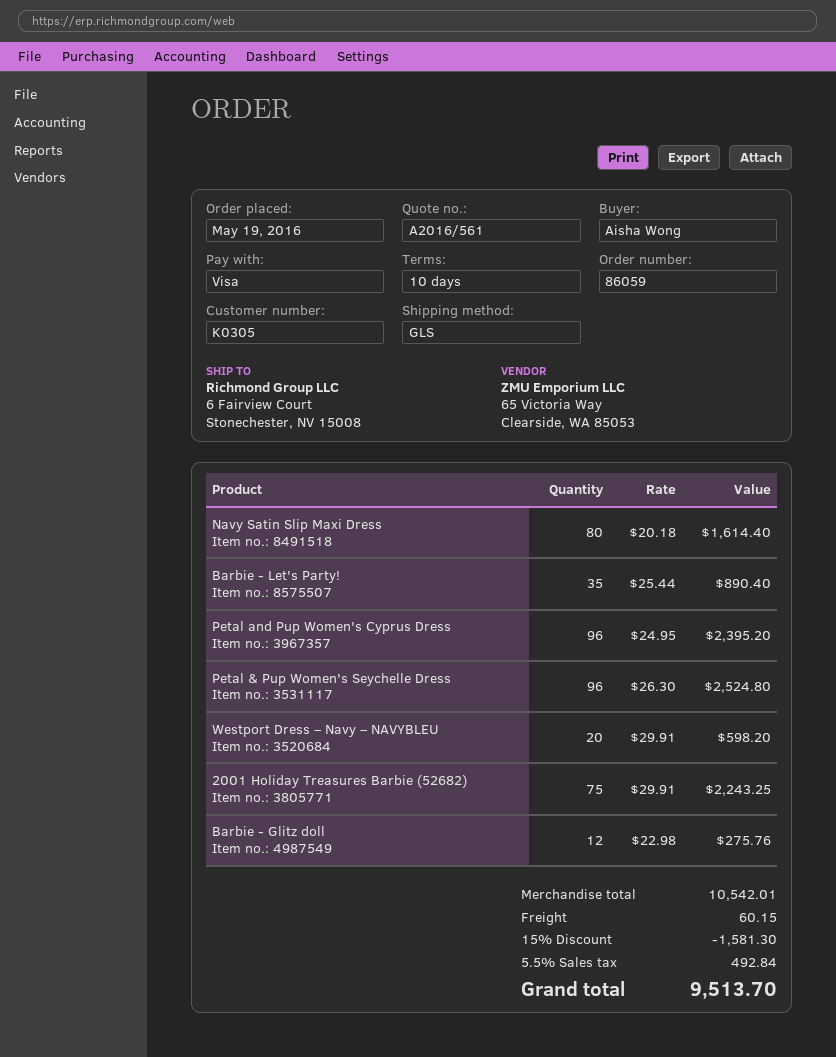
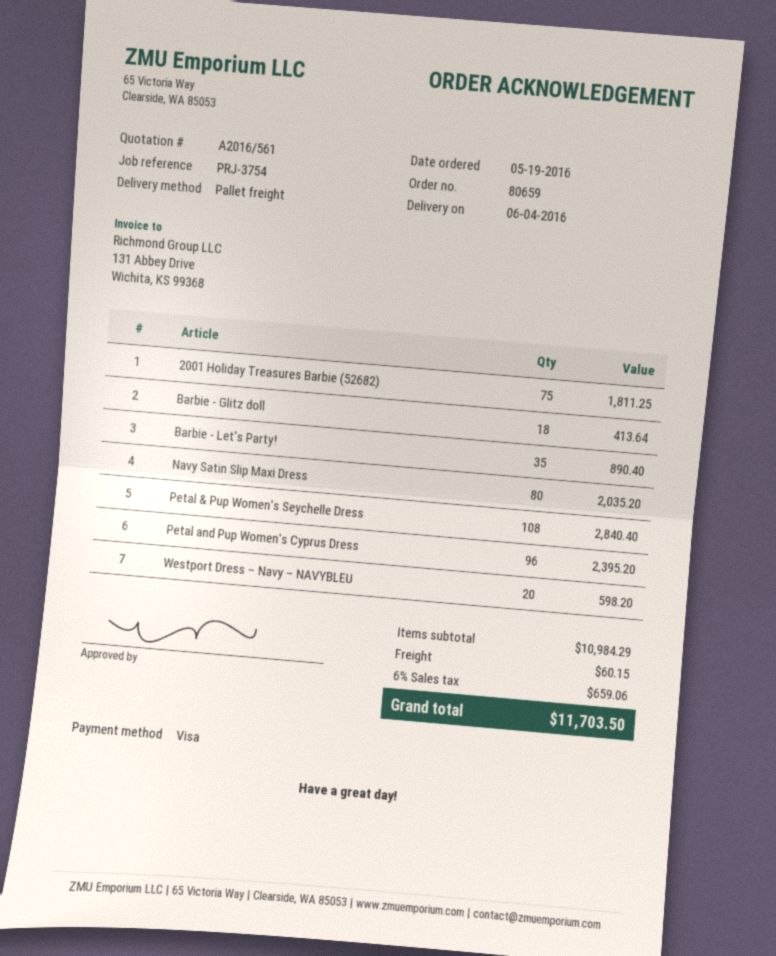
order number: 86059 -> 80659
shipping method: GLS -> pallet freight
Navy Satin Slip Maxi Dress: 80 for 1614.40 -> 80 for 2035.20
Petal & Pup Women's Seychelle Dress: 96 for 2524.80 -> 108 for 2840.40
2001 Holiday Treasures Barbie (52682): 75 for 2243.25 -> 75 for 1811.25
Barbie - Glitz doll: 12 for 275.76 -> 18 for 413.64
subtotal: 10542.01 -> 10984.29
discount: 15% = 1581.30 -> none
tax: 5.5% = 492.84 -> 6% = 659.06
total: 9513.70 -> 11703.50

